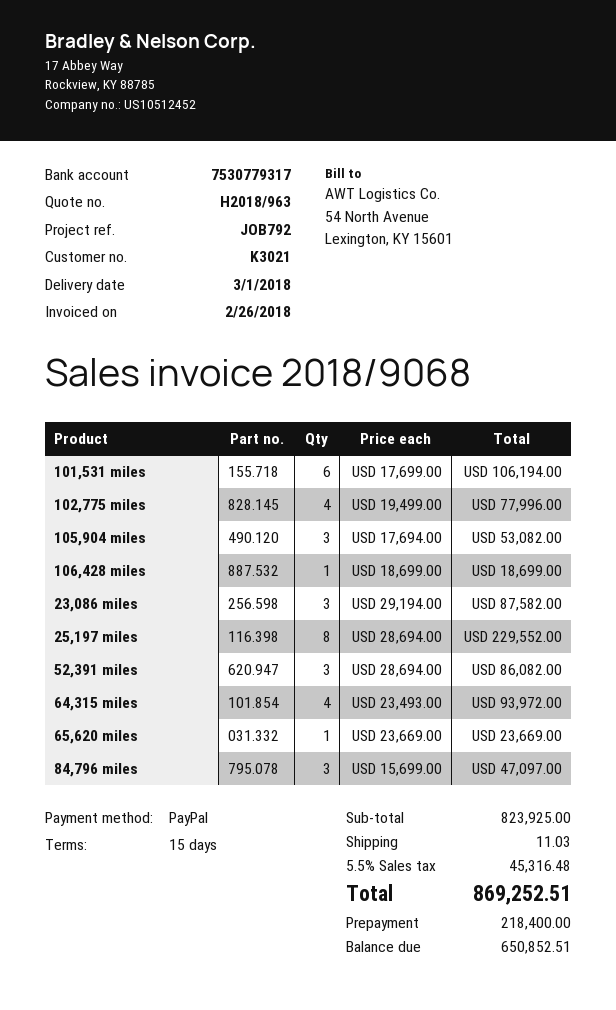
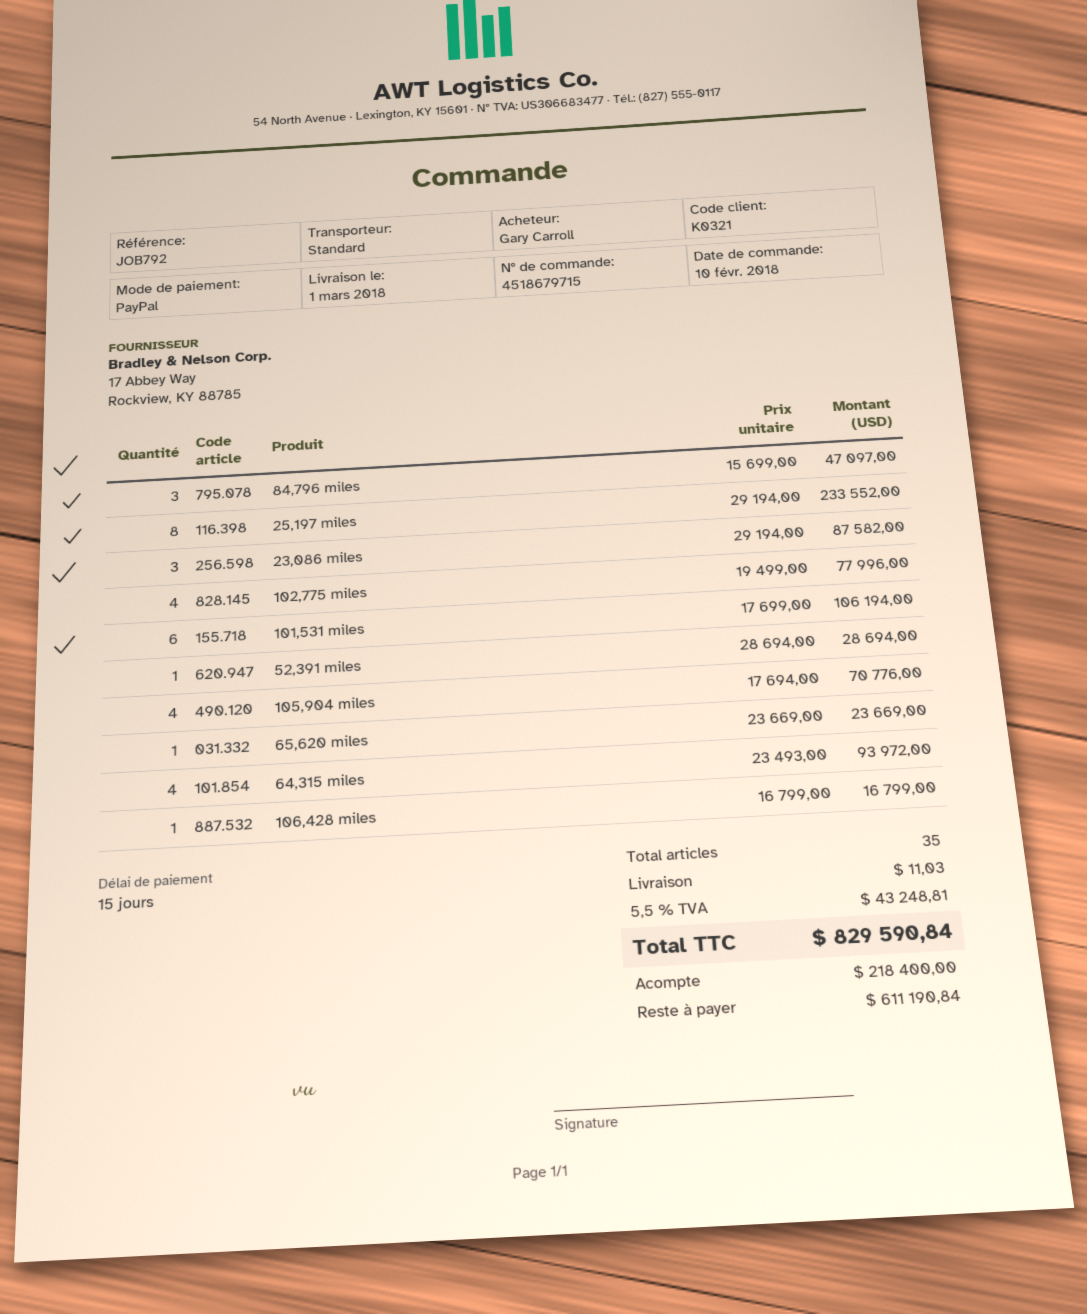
customer number: K3021 -> K0321
105,904 miles: 3 x 17694.00 = 53082.00 -> 4 x 17694.00 = 70776.00
106,428 miles: 1 x 18699.00 = 18699.00 -> 1 x 16799.00 = 16799.00
25,197 miles: 8 x 28694.00 = 229552.00 -> 8 x 29194.00 = 233552.00
52,391 miles: 3 x 28694.00 = 86082.00 -> 1 x 28694.00 = 28694.00
tax: 5.5% = 45316.48 -> 5.5% = 43248.81
total: 869252.51 -> 829590.84
balance: 650852.51 -> 611190.84

